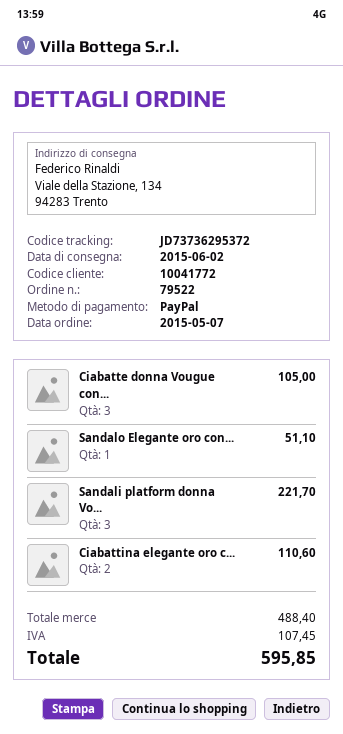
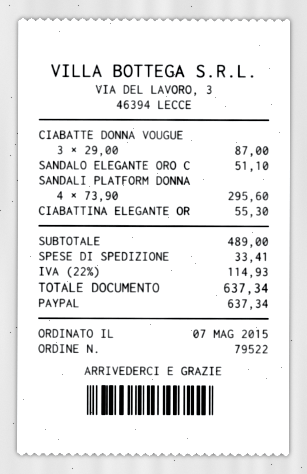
Ciabatte donna Vougue con...: 3 for 105.00 -> 3 for 87.00
Sandali platform donna Vo...: 3 for 221.70 -> 4 for 295.60
Ciabattina elegante oro c...: 2 for 110.60 -> 1 for 55.30
subtotal: 488.40 -> 489.00
shipping: none -> 33.41
tax: 107.45 -> 114.93
total: 595.85 -> 637.34

